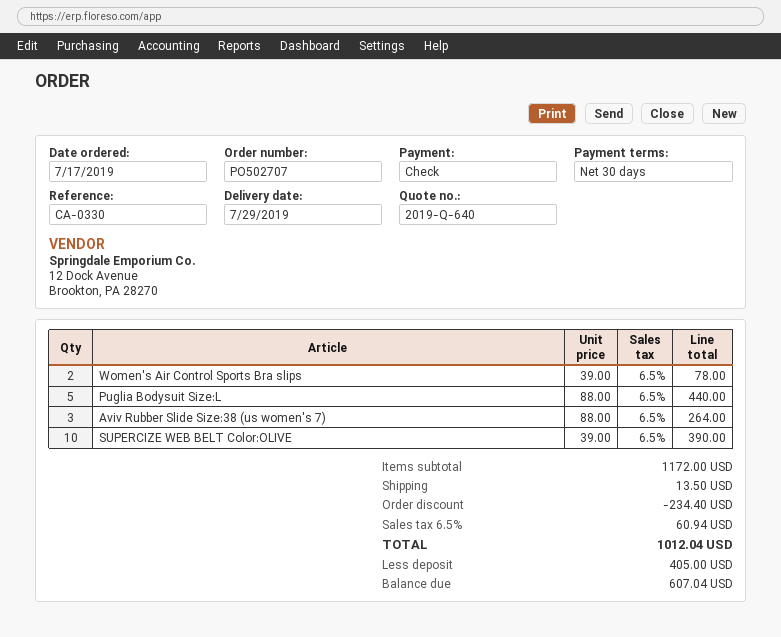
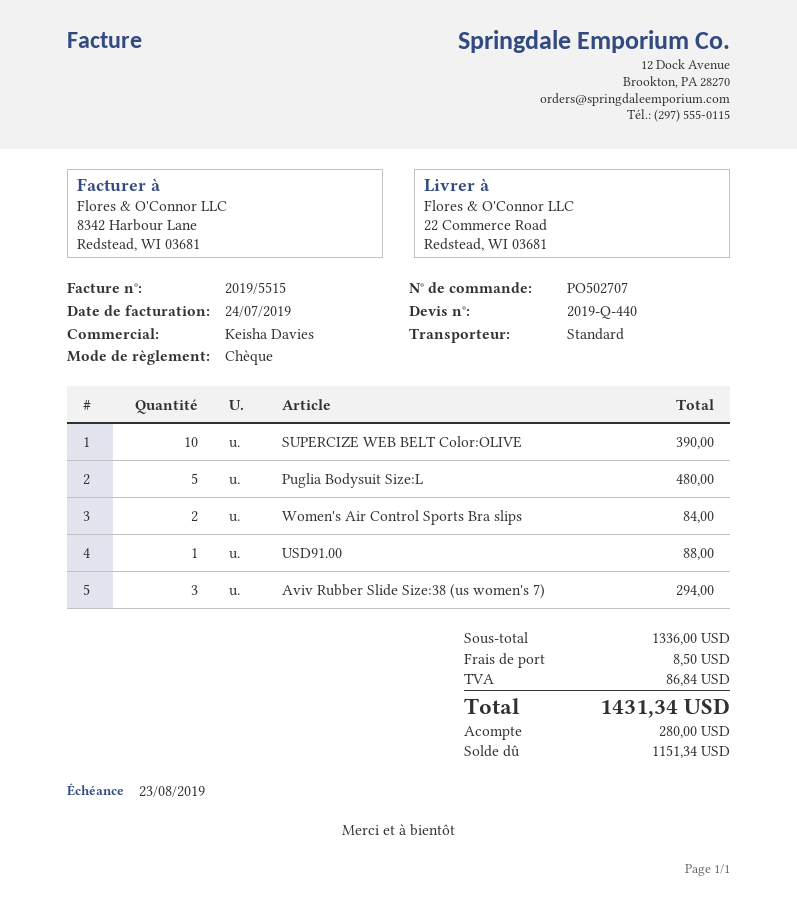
quote number: 2019-Q-640 -> 2019-Q-440
Women's Air Control Sports Bra slips: 2 for 78.00 -> 2 for 84.00
Puglia Bodysuit Size:L: 5 for 440.00 -> 5 for 480.00
Aviv Rubber Slide Size:38 (us women's 7): 3 for 264.00 -> 3 for 294.00
USD91.00: none -> 1 for 88.00
subtotal: 1172.00 -> 1336.00
discount: 234.40 -> none
shipping: 13.50 -> 8.50
tax: 60.94 -> 86.84
total: 1012.04 -> 1431.34
deposit: 405.00 -> 280.00
balance: 607.04 -> 1151.34

